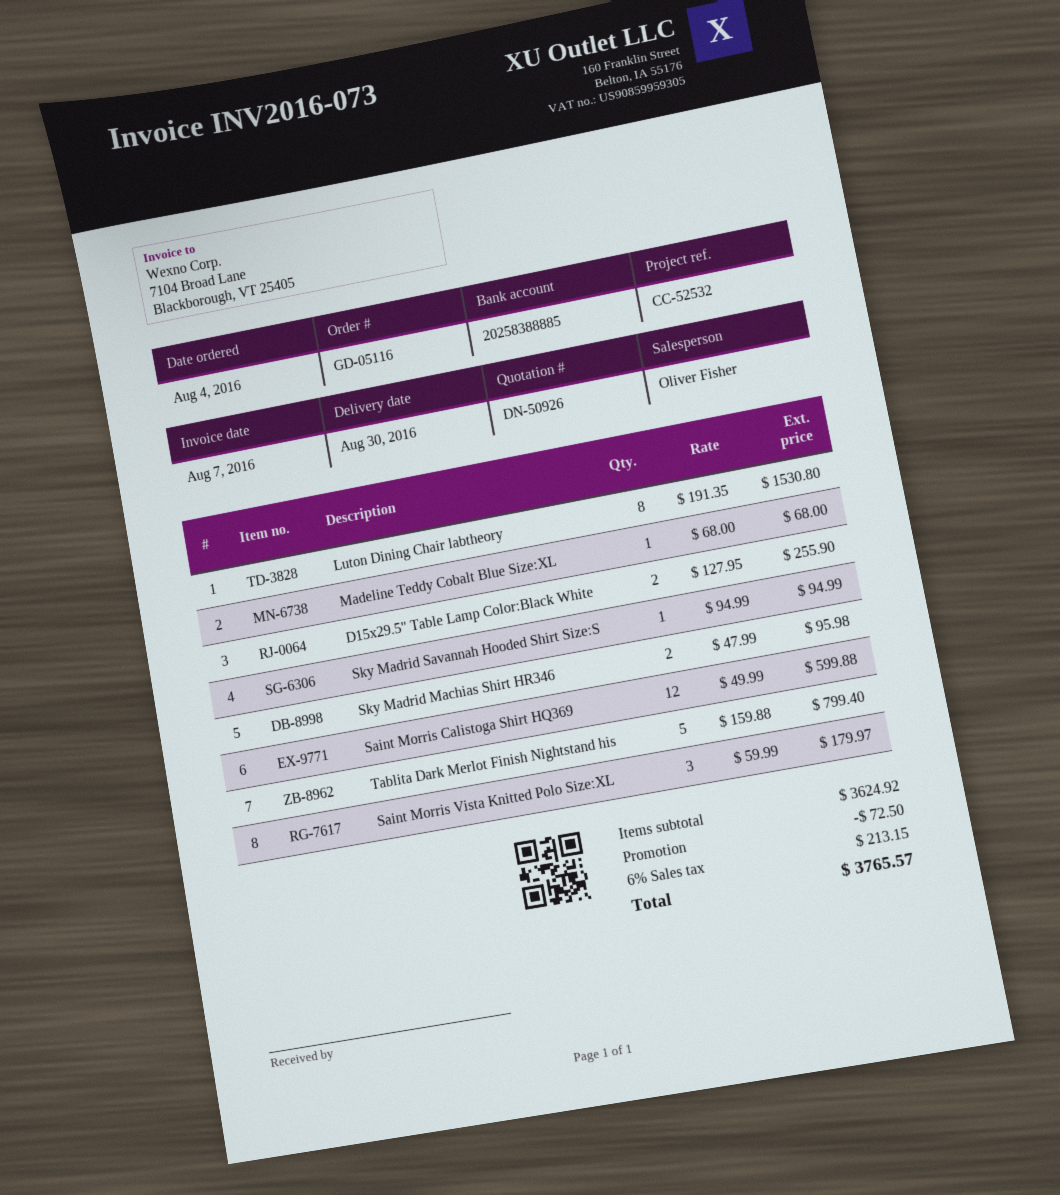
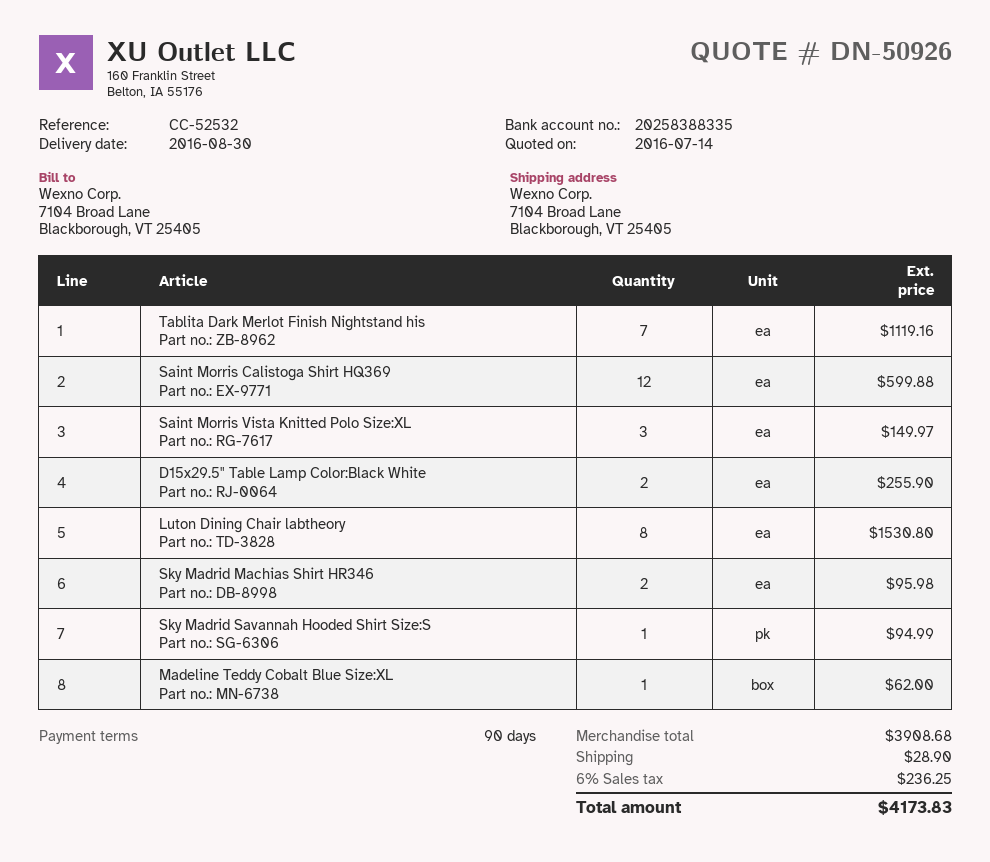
bank account: 20258388885 -> 20258388335
Madeline Teddy Cobalt Blue Size:XL: 1 for 68.00 -> 1 for 62.00
Tablita Dark Merlot Finish Nightstand his: 5 for 799.40 -> 7 for 1119.16
Saint Morris Vista Knitted Polo Size:XL: 3 for 179.97 -> 3 for 149.97
subtotal: 3624.92 -> 3908.68
discount: 72.50 -> none
shipping: none -> 28.90
tax: 6% = 213.15 -> 6% = 236.25
total: 3765.57 -> 4173.83

